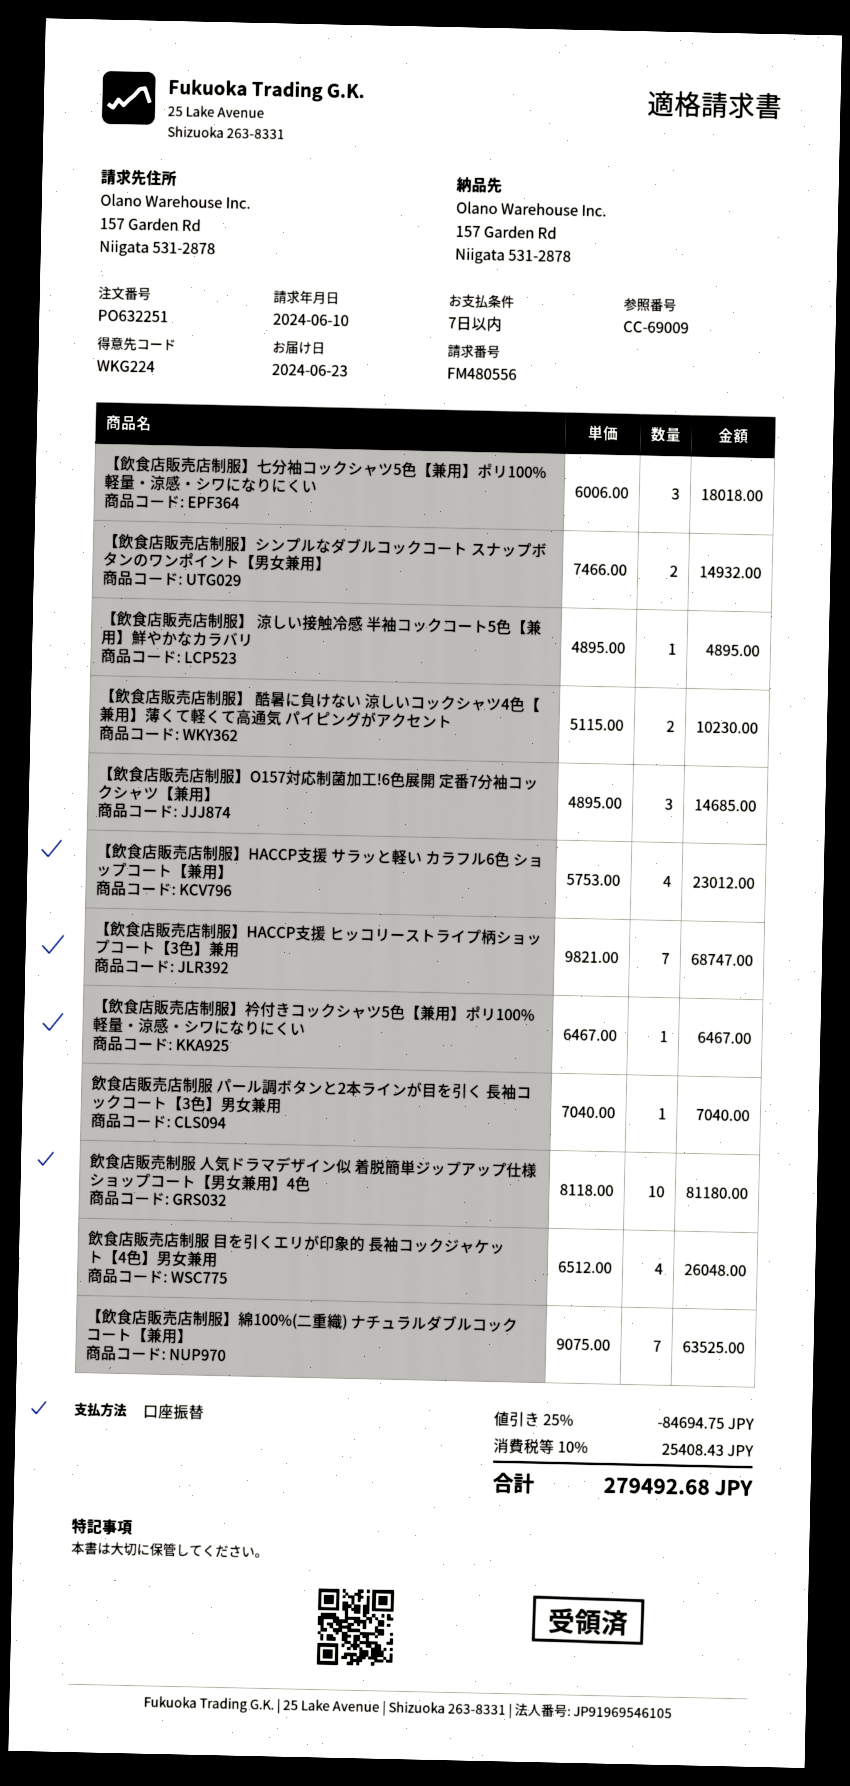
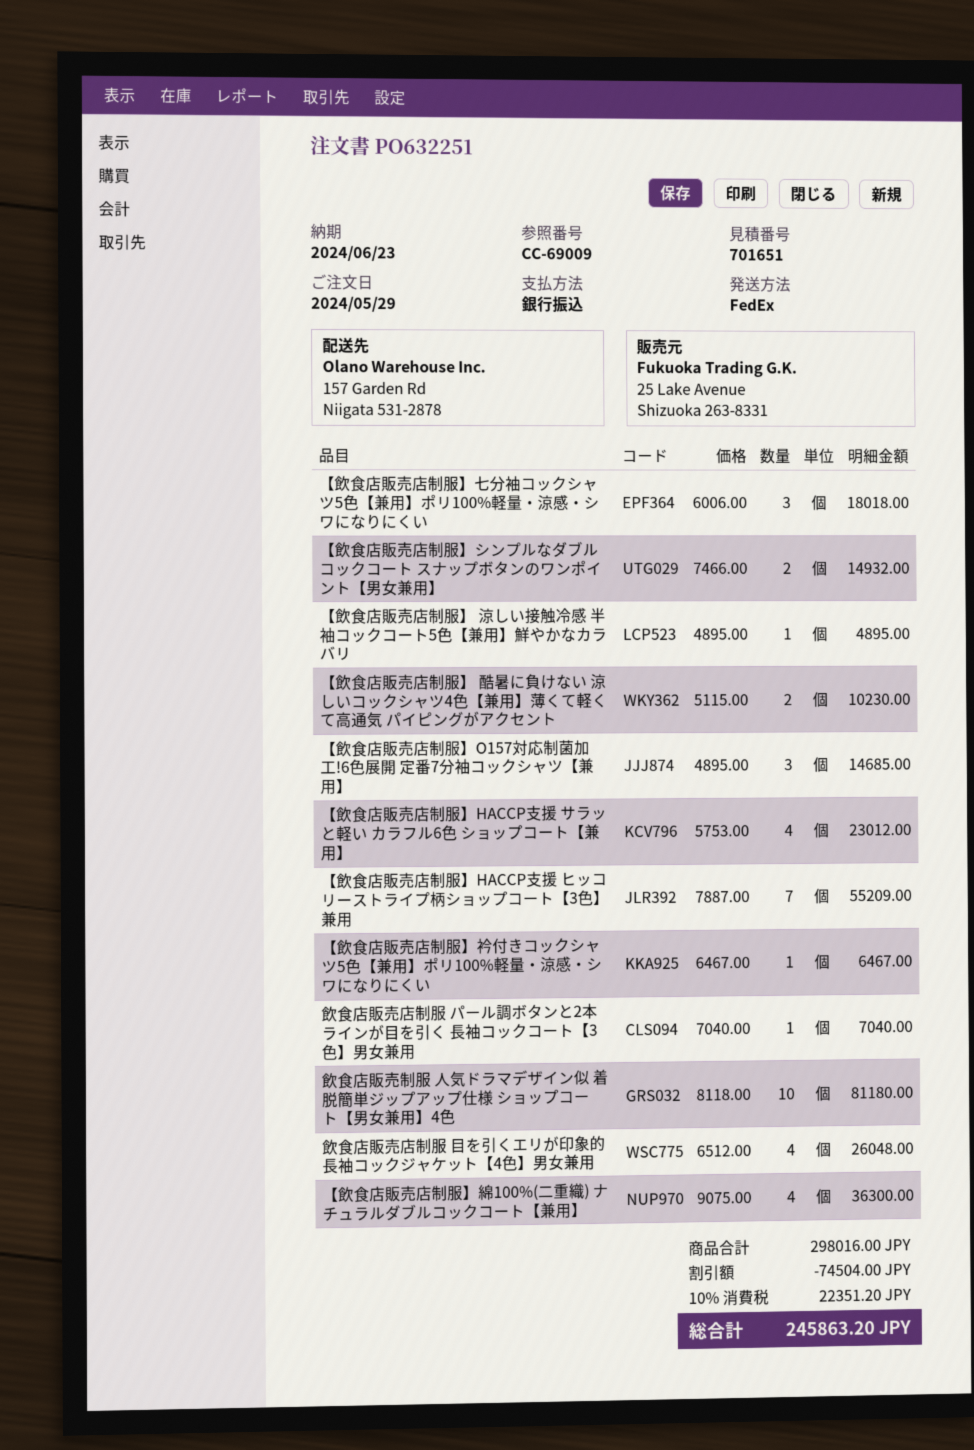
payment method: direct debit -> bank transfer
【飲食店販売店制服】HACCP支援 ヒッコリーストライプ柄ショップコート【3色】兼用: 7 x 9821.00 = 68747.00 -> 7 x 7887.00 = 55209.00
【飲食店販売店制服】綿100%(二重織) ナチュラルダブルコックコート【兼用】: 7 x 9075.00 = 63525.00 -> 4 x 9075.00 = 36300.00
discount: 84694.75 -> 74504.00
tax: 10% = 25408.43 -> 10% = 22351.20
total: 279492.68 -> 245863.20

